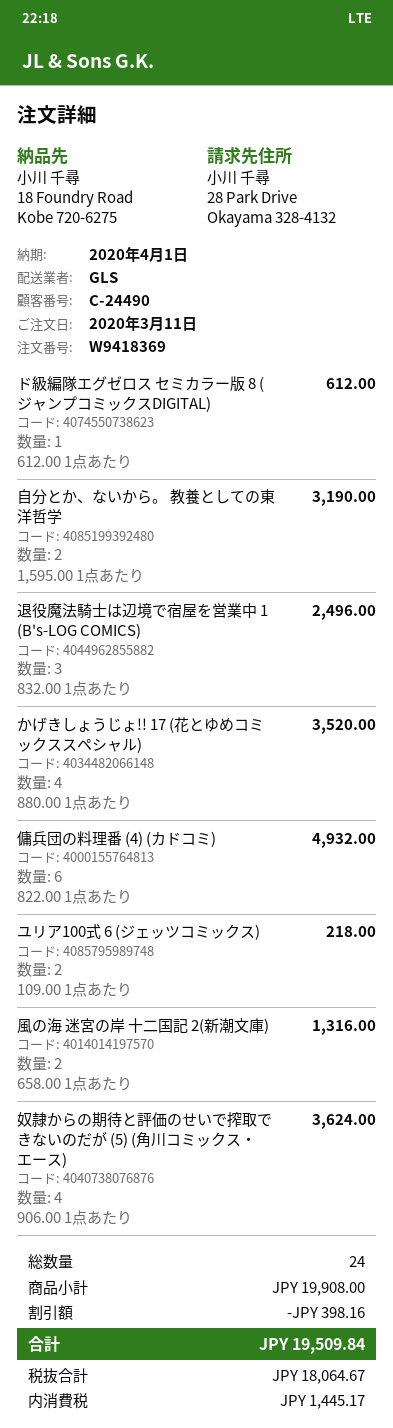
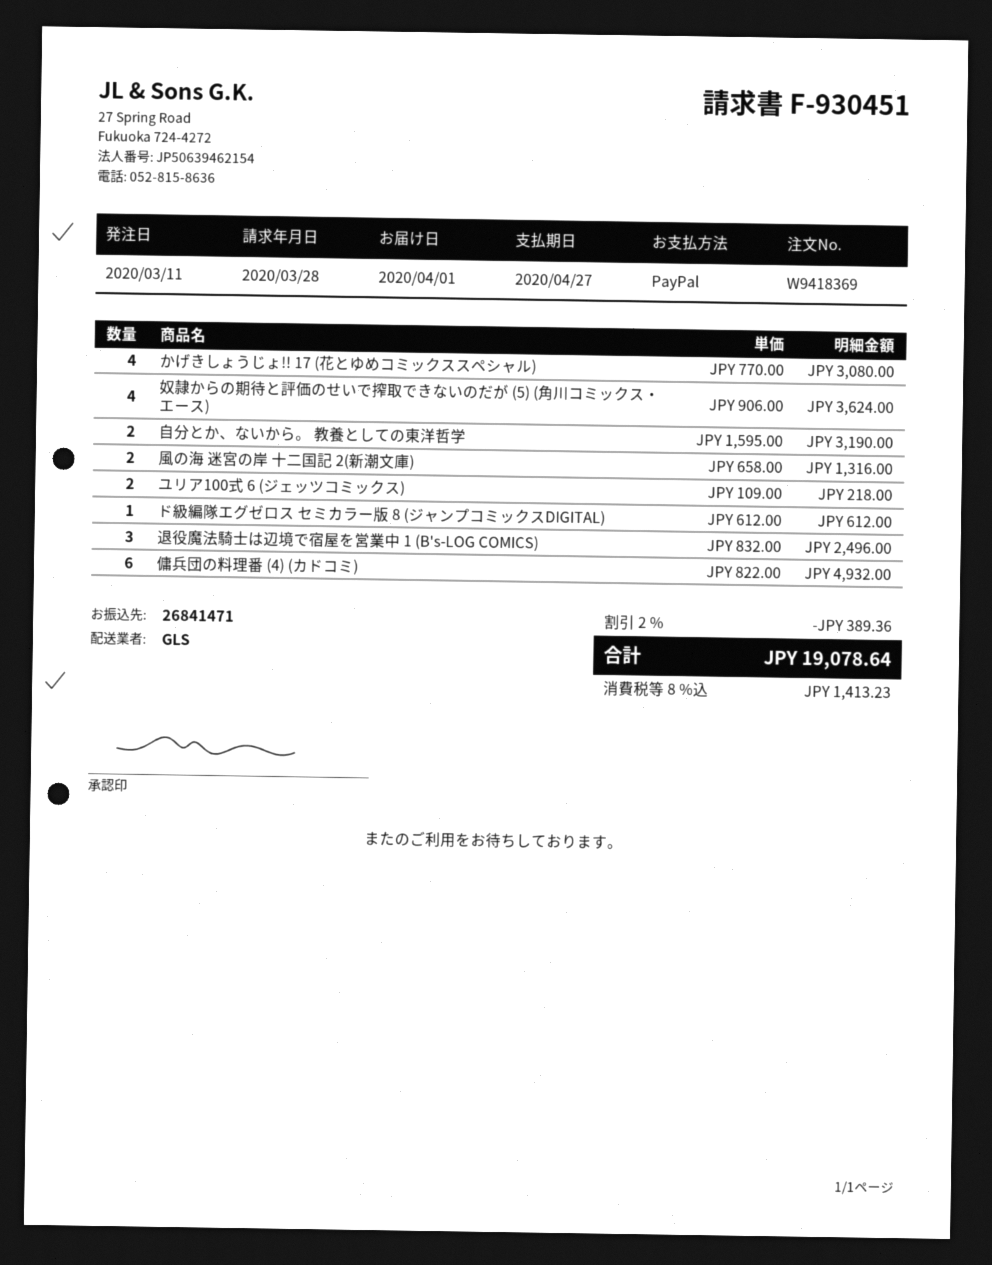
かげきしょうじょ!! 17 (花とゆめコミックススペシャル): 4 x 880.00 = 3520.00 -> 4 x 770.00 = 3080.00
discount: 398.16 -> 389.36
tax: 1445.17 -> 1413.23
total: 19509.84 -> 19078.64

